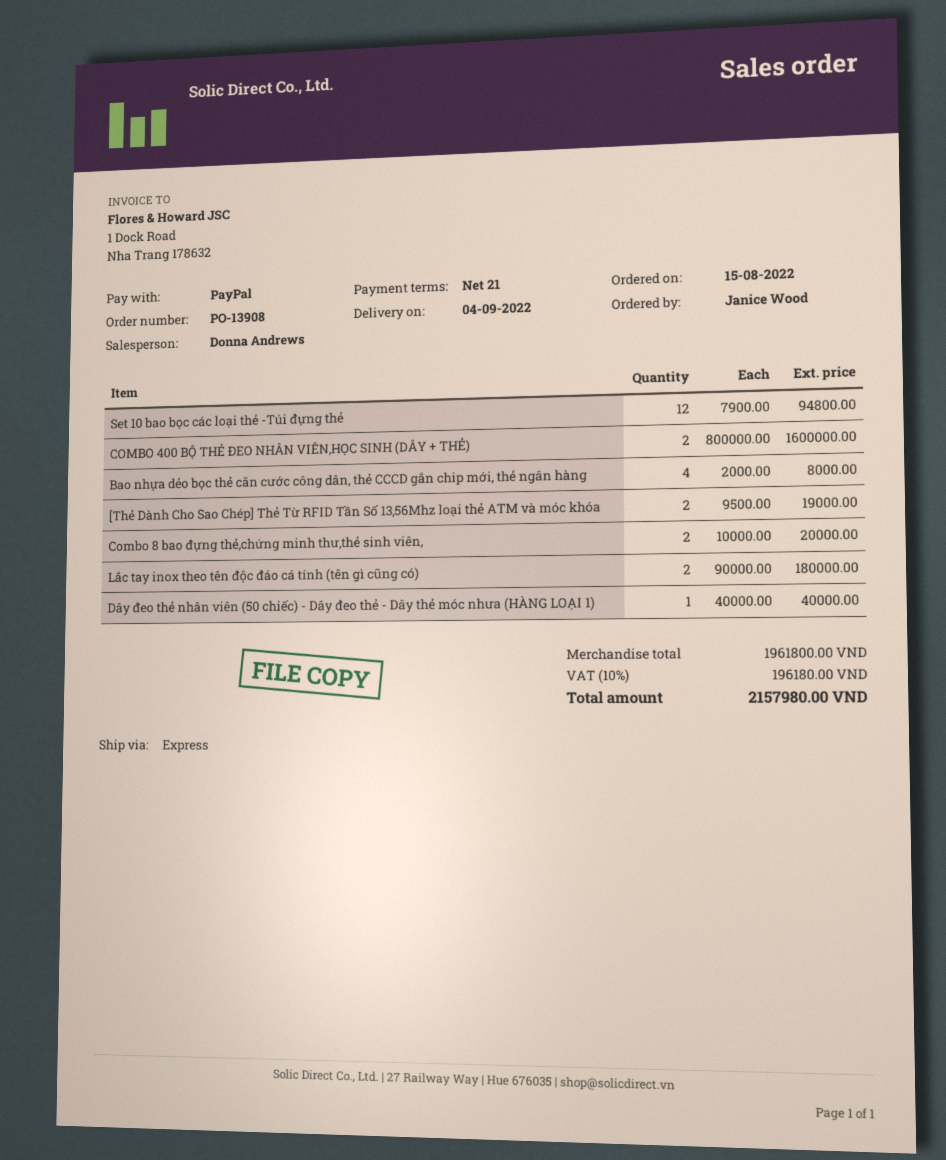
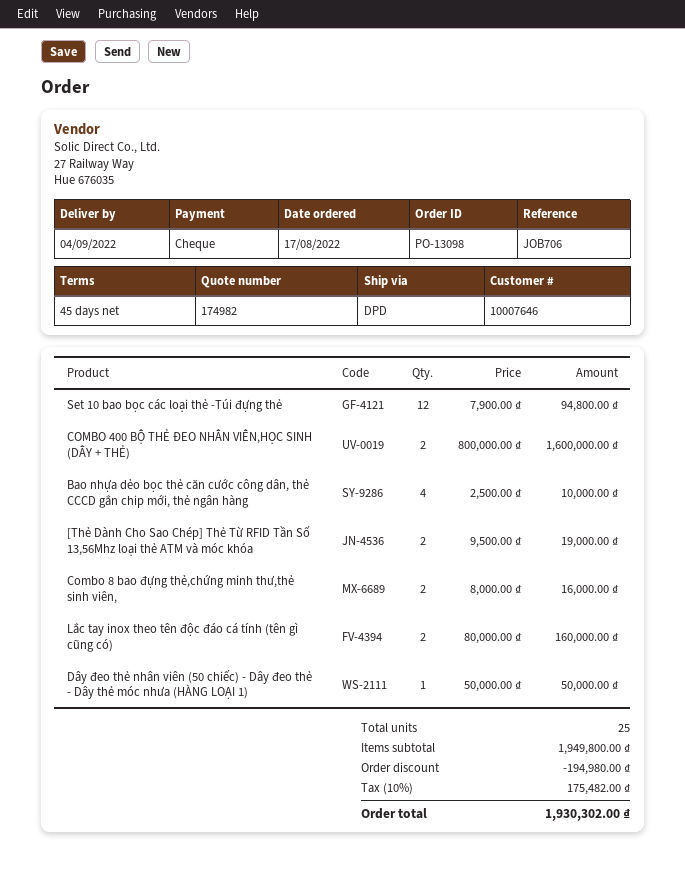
order number: PO-13908 -> PO-13098
order date: 2022-08-15 -> 2022-08-17
payment terms: 21 days -> 45 days
payment method: PayPal -> cheque
shipping method: express -> DPD
Bao nhựa dẻo bọc thẻ căn cước công dân, thẻ CCCD gắn chip mới, thẻ ngân hàng: 4 x 2000.00 = 8000.00 -> 4 x 2500.00 = 10000.00
Combo 8 bao đựng thẻ,chứng minh thư,thẻ sinh viên,: 2 x 10000.00 = 20000.00 -> 2 x 8000.00 = 16000.00
Lắc tay inox theo tên độc đáo cá tính (tên gì cũng có): 2 x 90000.00 = 180000.00 -> 2 x 80000.00 = 160000.00
Dây đeo thẻ nhân viên (50 chiếc) - Dây đeo thẻ - Dây thẻ móc nhưa (HÀNG LOẠI 1): 1 x 40000.00 = 40000.00 -> 1 x 50000.00 = 50000.00
subtotal: 1961800.00 -> 1949800.00
discount: none -> 194980.00
tax: 10% = 196180.00 -> 10% = 175482.00
total: 2157980.00 -> 1930302.00

